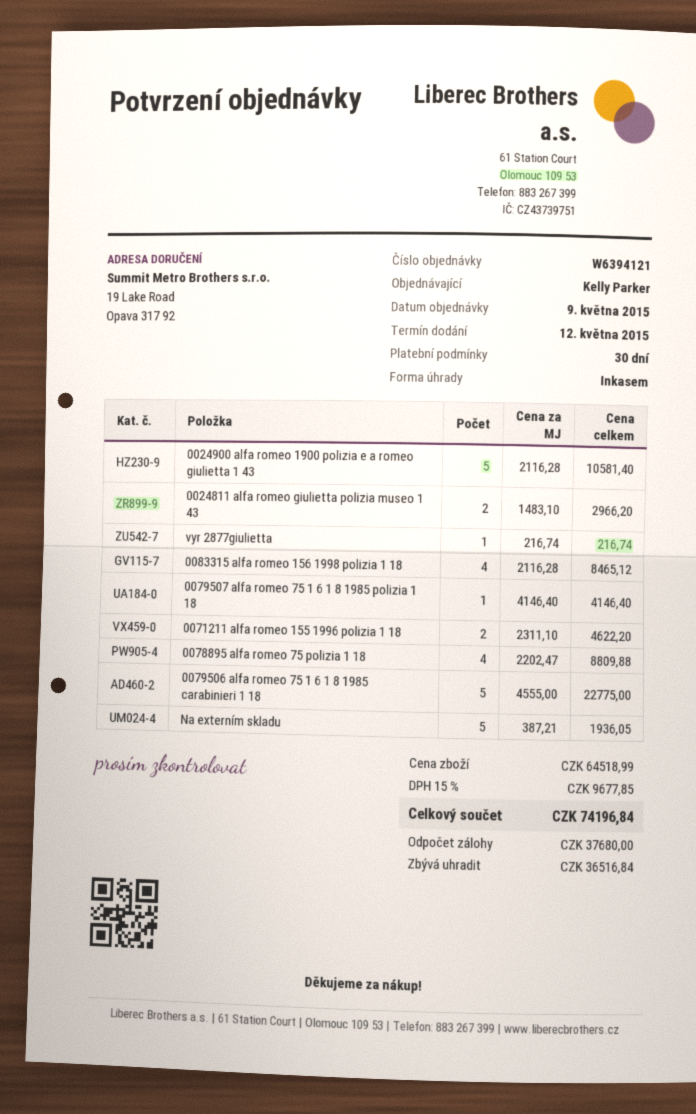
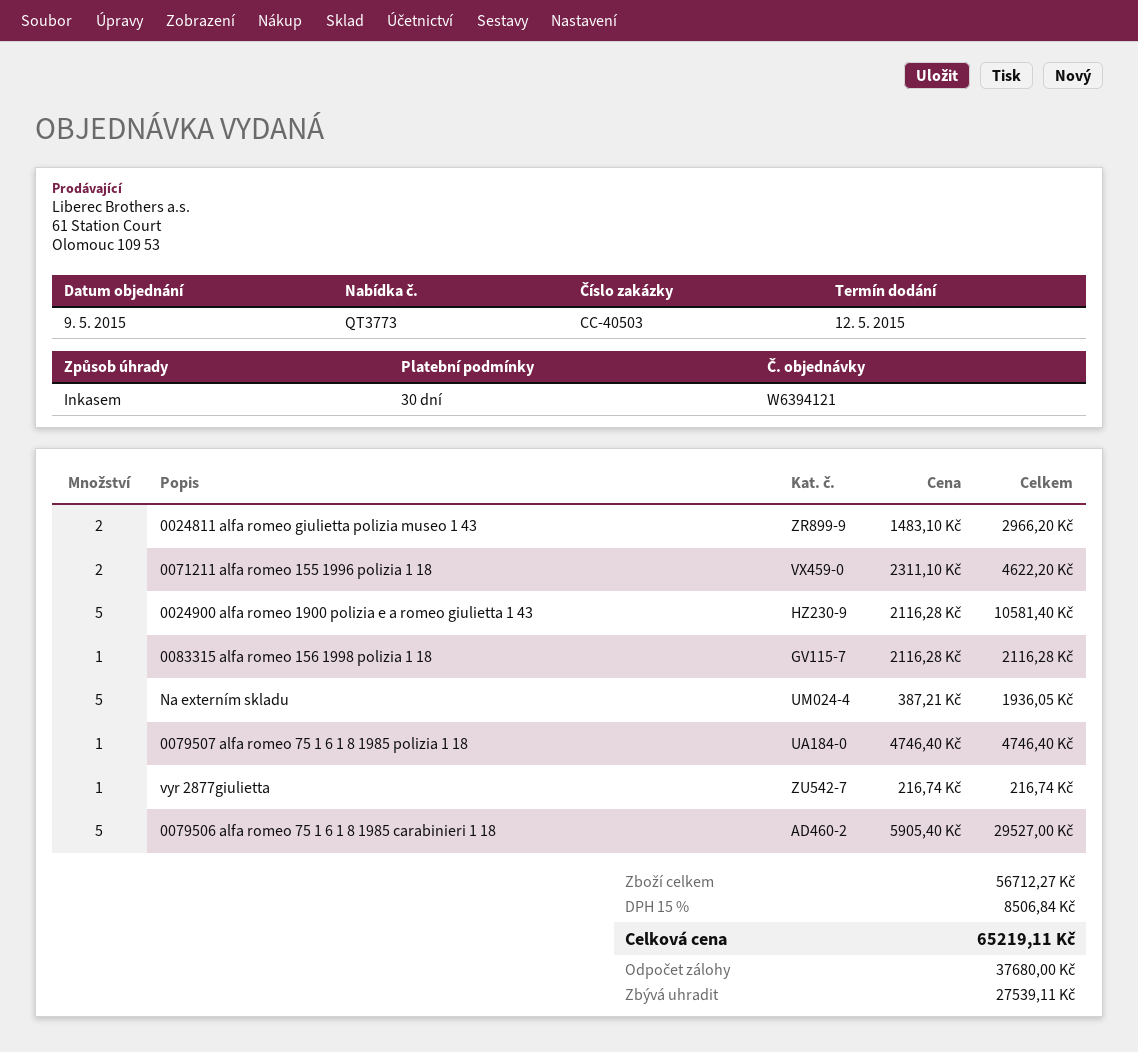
0083315 alfa romeo 156 1998 polizia 1 18: 4 x 2116.28 = 8465.12 -> 1 x 2116.28 = 2116.28
0079507 alfa romeo 75 1 6 1 8 1985 polizia 1 18: 1 x 4146.40 = 4146.40 -> 1 x 4746.40 = 4746.40
0078895 alfa romeo 75 polizia 1 18: 4 x 2202.47 = 8809.88 -> none
0079506 alfa romeo 75 1 6 1 8 1985 carabinieri 1 18: 5 x 4555.00 = 22775.00 -> 5 x 5905.40 = 29527.00
subtotal: 64518.99 -> 56712.27
tax: 15% = 9677.85 -> 15% = 8506.84
total: 74196.84 -> 65219.11
balance: 36516.84 -> 27539.11

